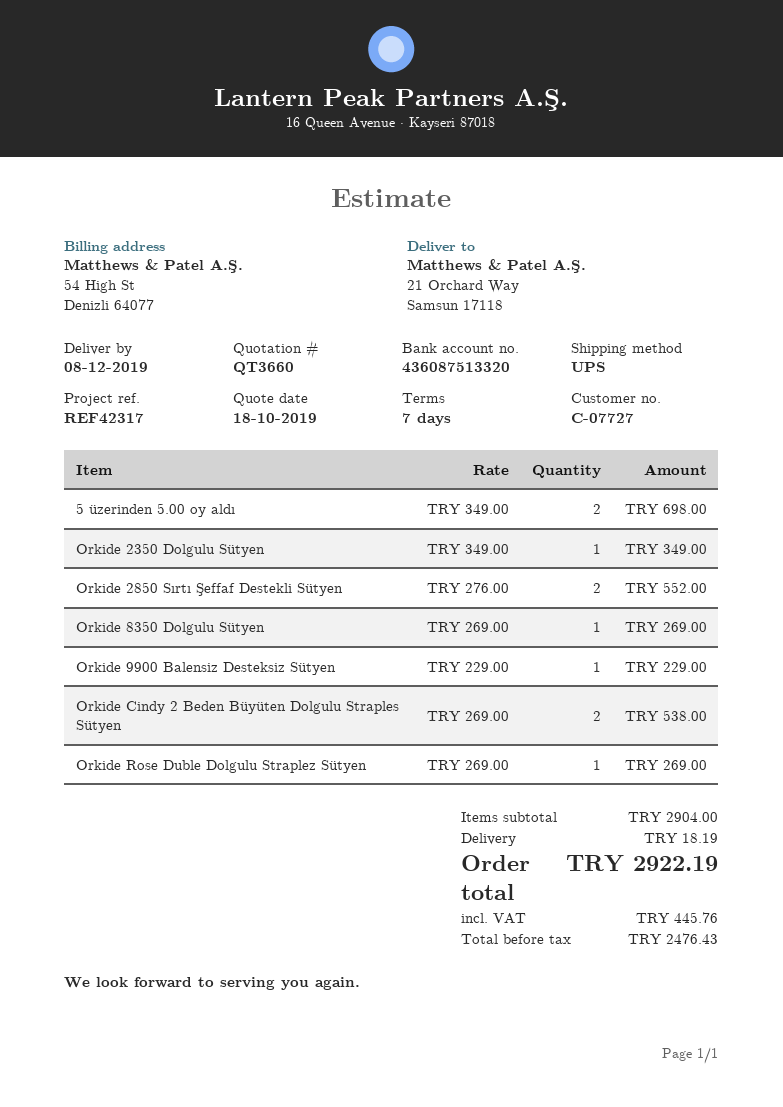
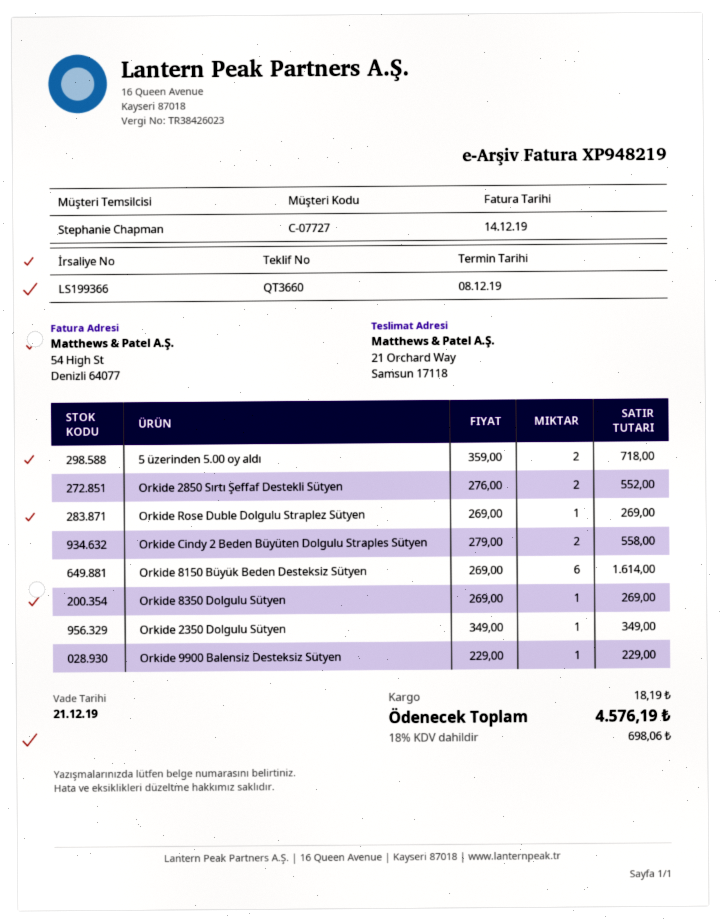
5 üzerinden 5.00 oy aldı: 2 x 349.00 = 698.00 -> 2 x 359.00 = 718.00
Orkide Cindy 2 Beden Büyüten Dolgulu Straples Sütyen: 2 x 269.00 = 538.00 -> 2 x 279.00 = 558.00
Orkide 8150 Büyük Beden Desteksiz Sütyen: none -> 6 x 269.00 = 1614.00
tax: 445.76 -> 698.06
total: 2922.19 -> 4576.19

